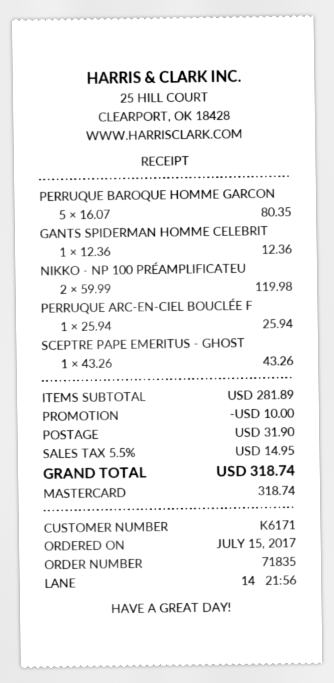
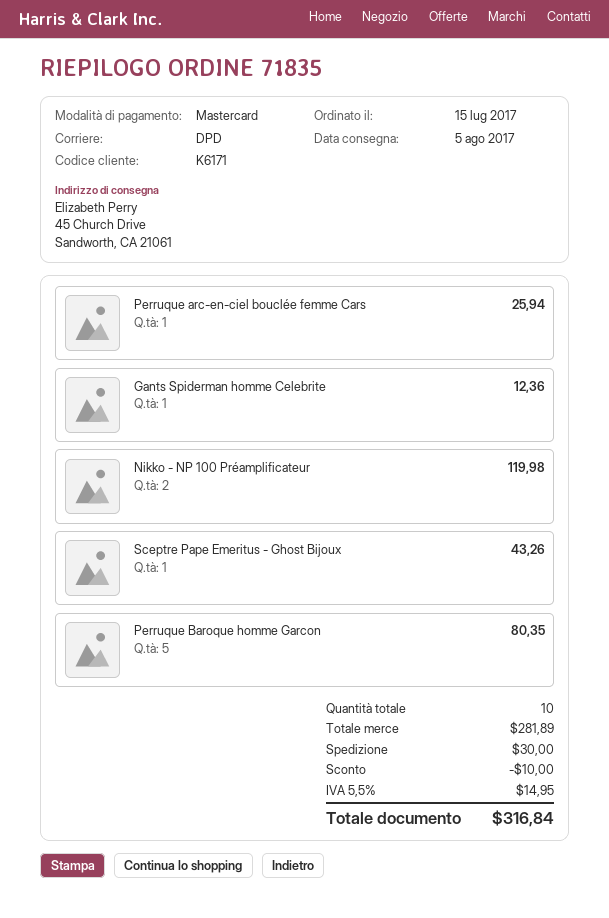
shipping: 31.90 -> 30.00
total: 318.74 -> 316.84

